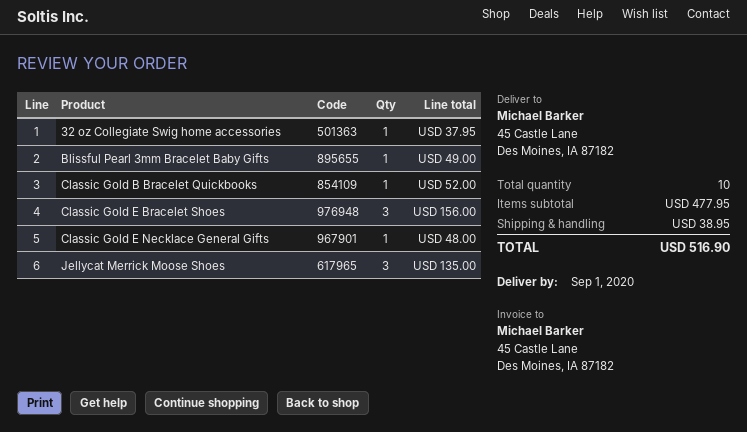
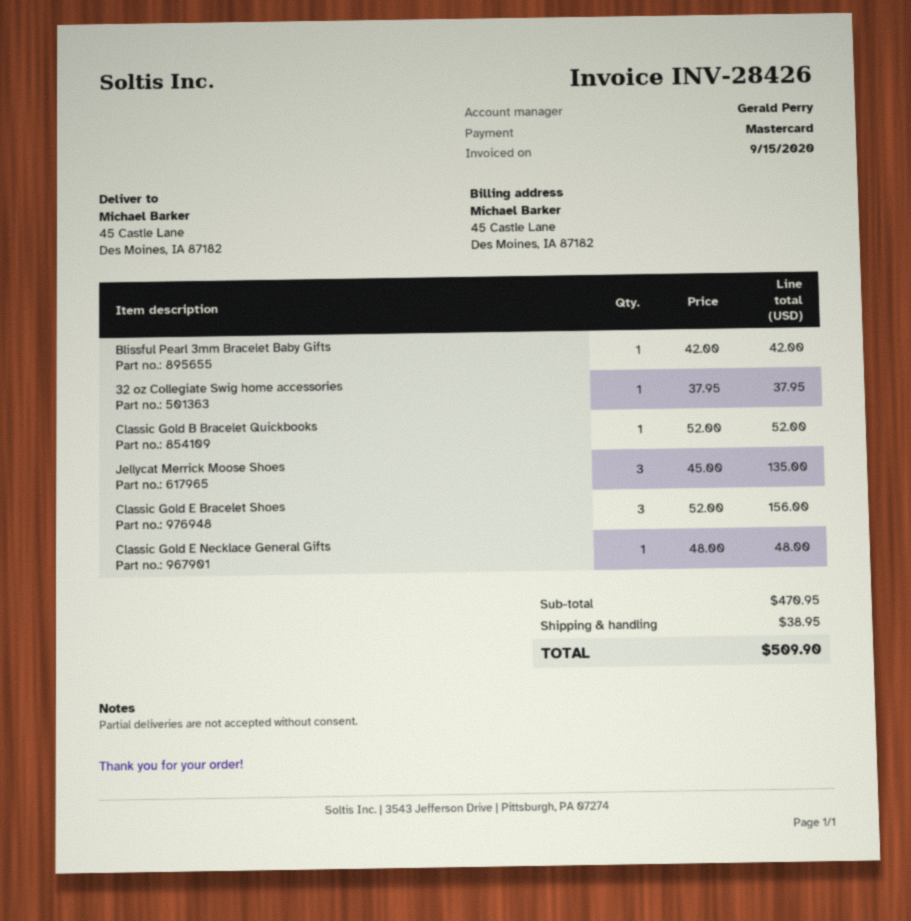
Blissful Pearl 3mm Bracelet Baby Gifts: 1 for 49.00 -> 1 for 42.00
subtotal: 477.95 -> 470.95
total: 516.90 -> 509.90

